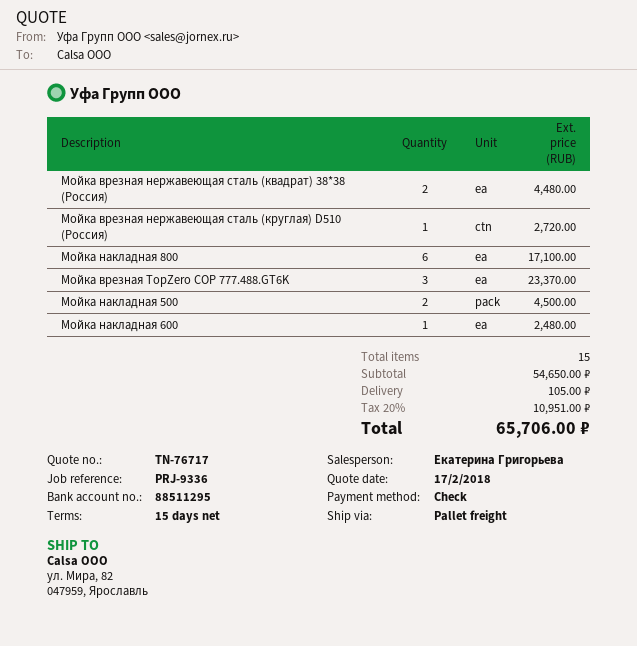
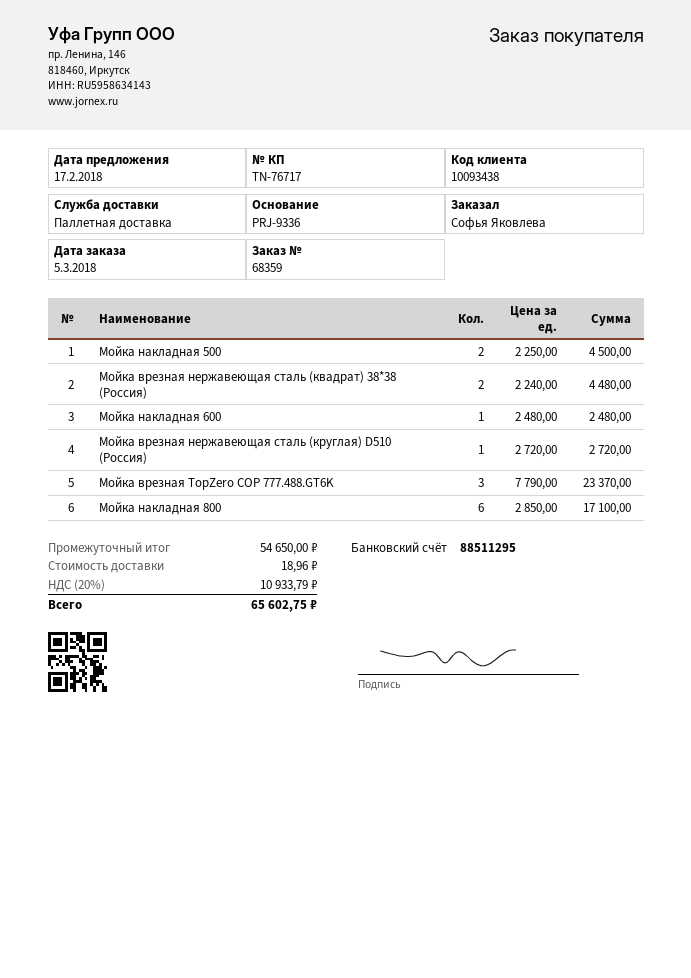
shipping: 105.00 -> 18.96
tax: 20% = 10951.00 -> 20% = 10933.79
total: 65706.00 -> 65602.75

